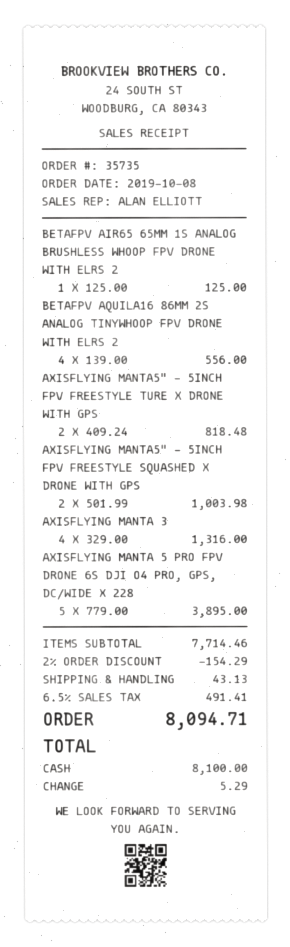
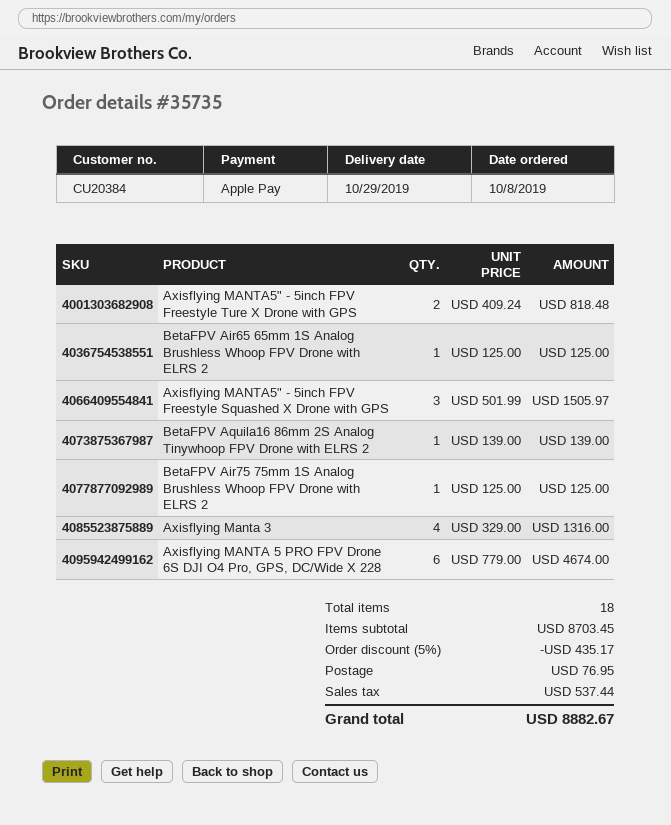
payment method: cash -> Apple Pay
BETAFPV AQUILA16 86MM 2S ANALOG TINYWHOOP FPV DRONE WITH ELRS 2: 4 x 139.00 = 556.00 -> 1 x 139.00 = 139.00
AXISFLYING MANTA5" - 5INCH FPV FREESTYLE SQUASHED X DRONE WITH GPS: 2 x 501.99 = 1003.98 -> 3 x 501.99 = 1505.97
AXISFLYING MANTA 5 PRO FPV DRONE 6S DJI O4 PRO, GPS, DC/WIDE X 228: 5 x 779.00 = 3895.00 -> 6 x 779.00 = 4674.00
BetaFPV Air75 75mm 1S Analog Brushless Whoop FPV Drone with ELRS 2: none -> 1 x 125.00 = 125.00
subtotal: 7714.46 -> 8703.45
discount: 2% = 154.29 -> 5% = 435.17
shipping: 43.13 -> 76.95
tax: 491.41 -> 537.44
total: 8094.71 -> 8882.67

